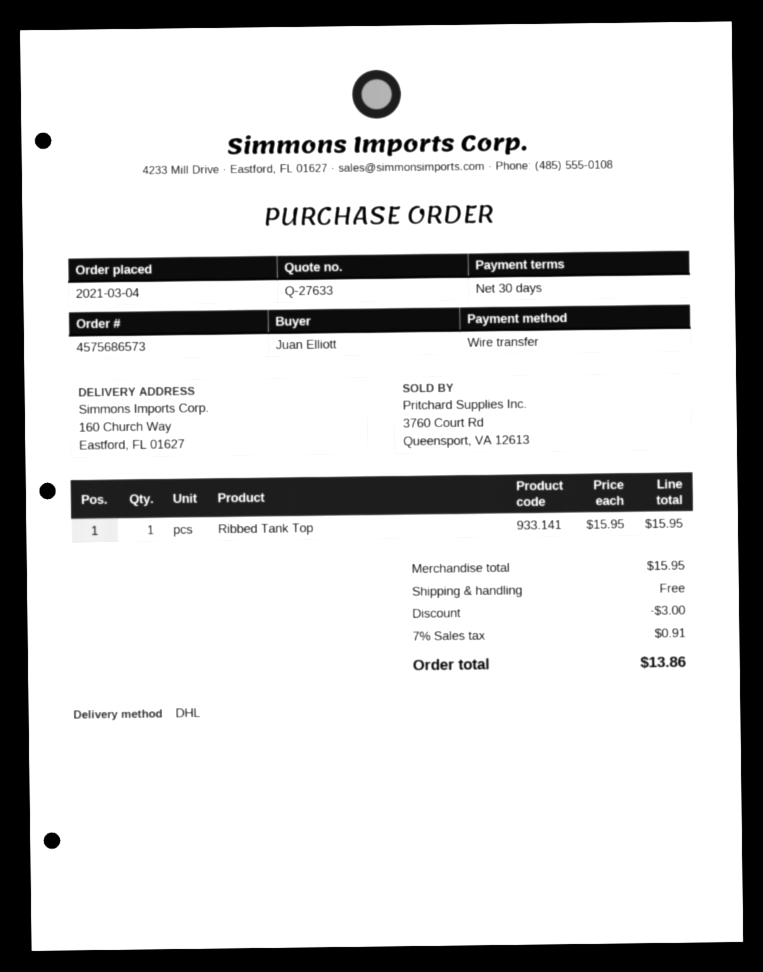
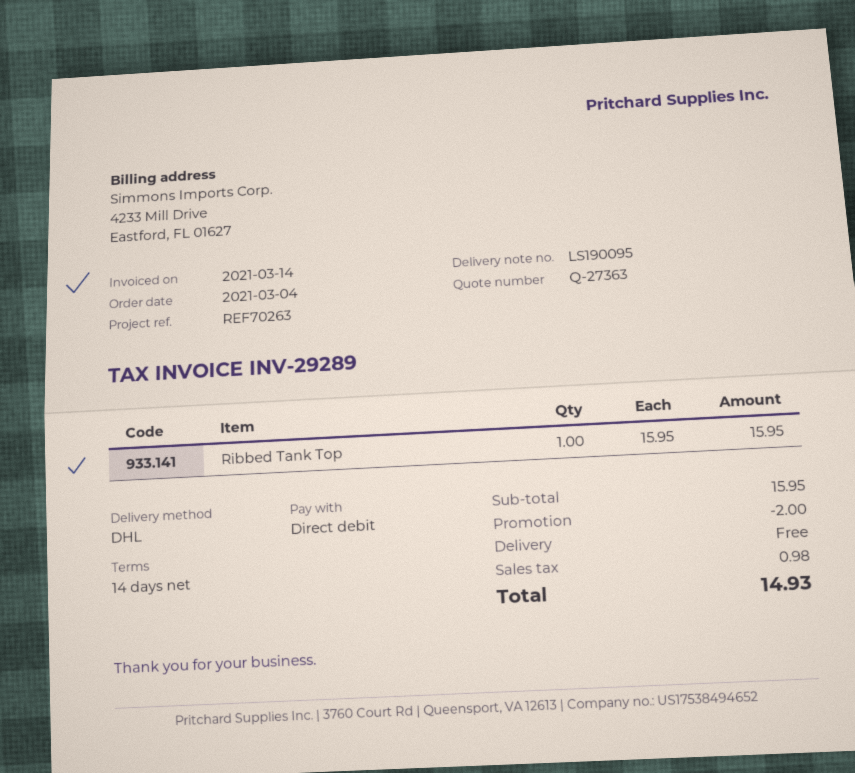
quote number: Q-27633 -> Q-27363
payment terms: 30 days -> 14 days
payment method: bank transfer -> direct debit
discount: 3.00 -> 2.00
tax: 0.91 -> 0.98
total: 13.86 -> 14.93

